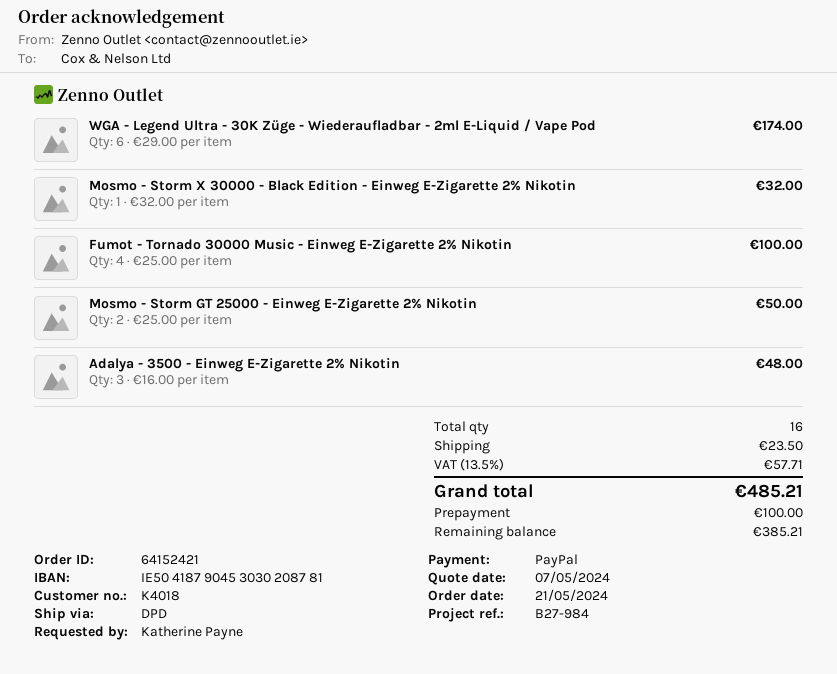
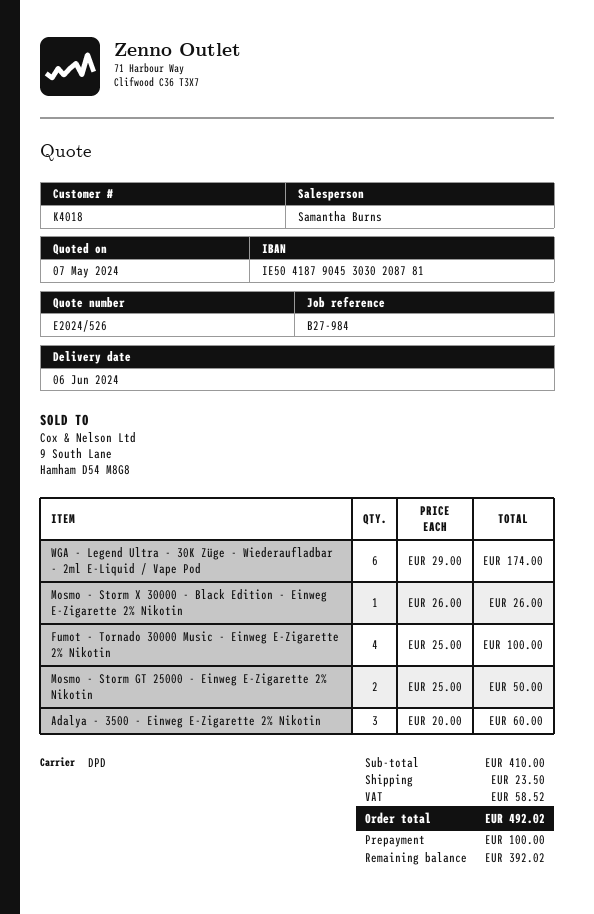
Mosmo - Storm X 30000 - Black Edition - Einweg E-Zigarette 2% Nikotin: 1 x 32.00 = 32.00 -> 1 x 26.00 = 26.00
Adalya - 3500 - Einweg E-Zigarette 2% Nikotin: 3 x 16.00 = 48.00 -> 3 x 20.00 = 60.00
tax: 57.71 -> 58.52
total: 485.21 -> 492.02
balance: 385.21 -> 392.02

